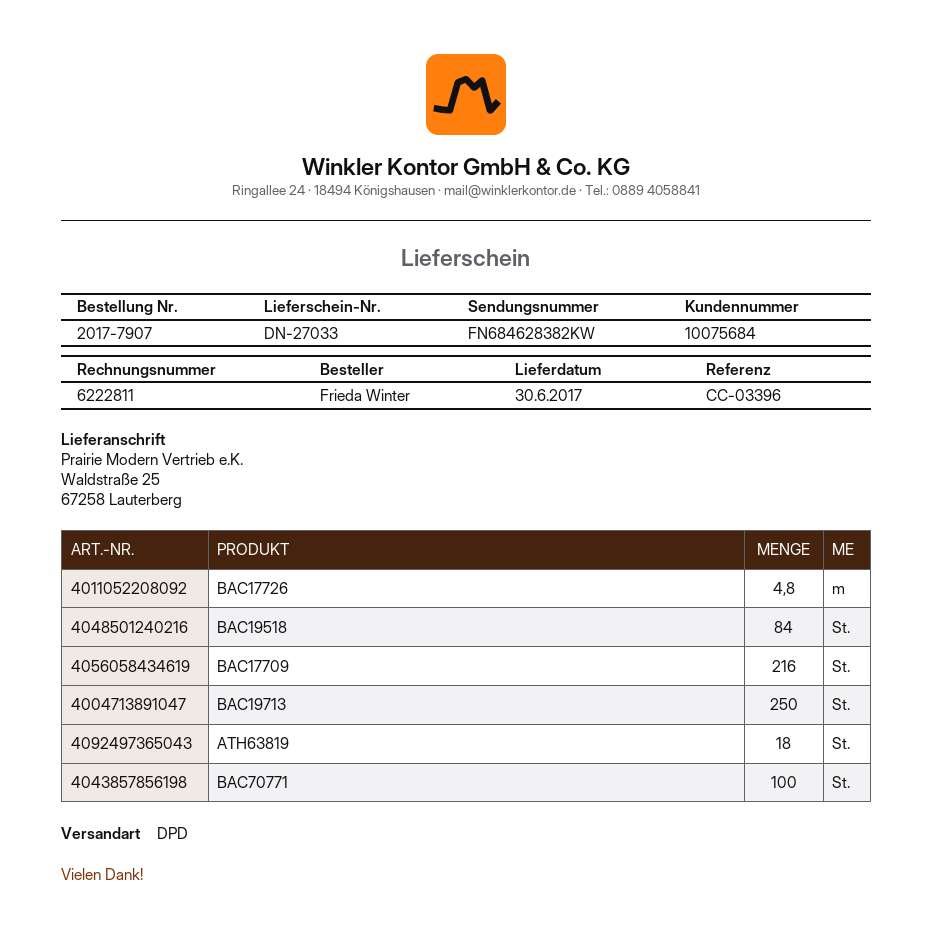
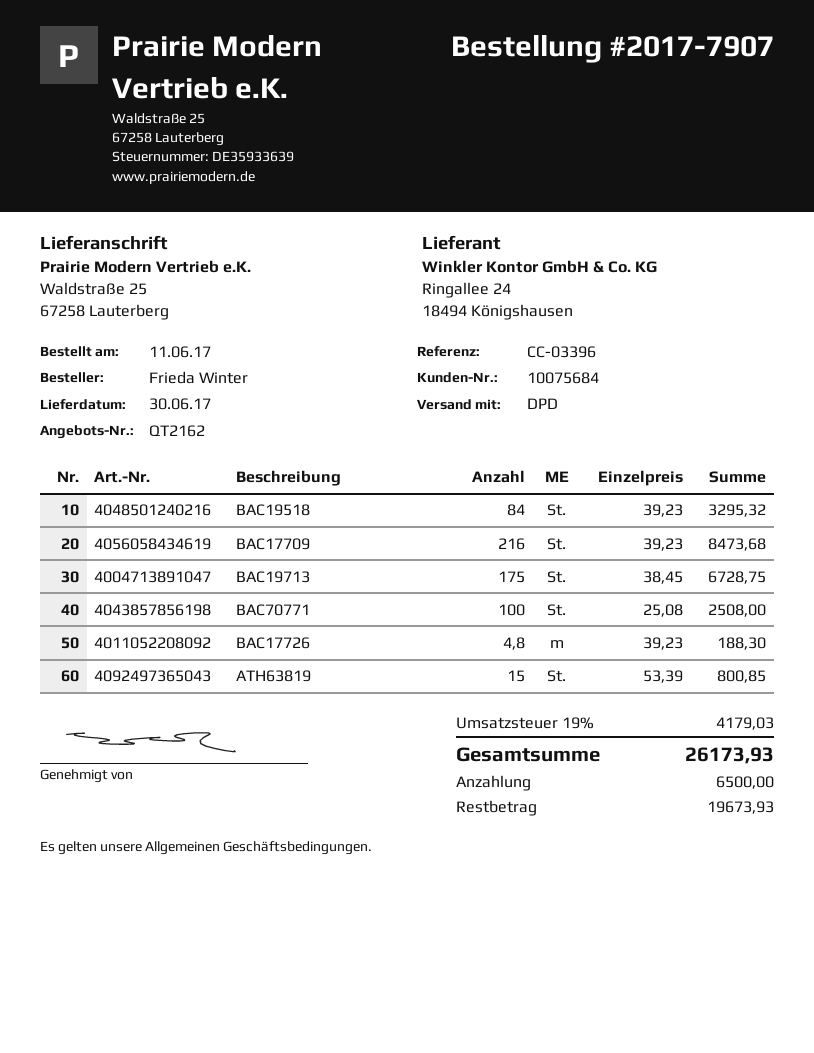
BAC19713: 250 -> 175
ATH63819: 18 -> 15

